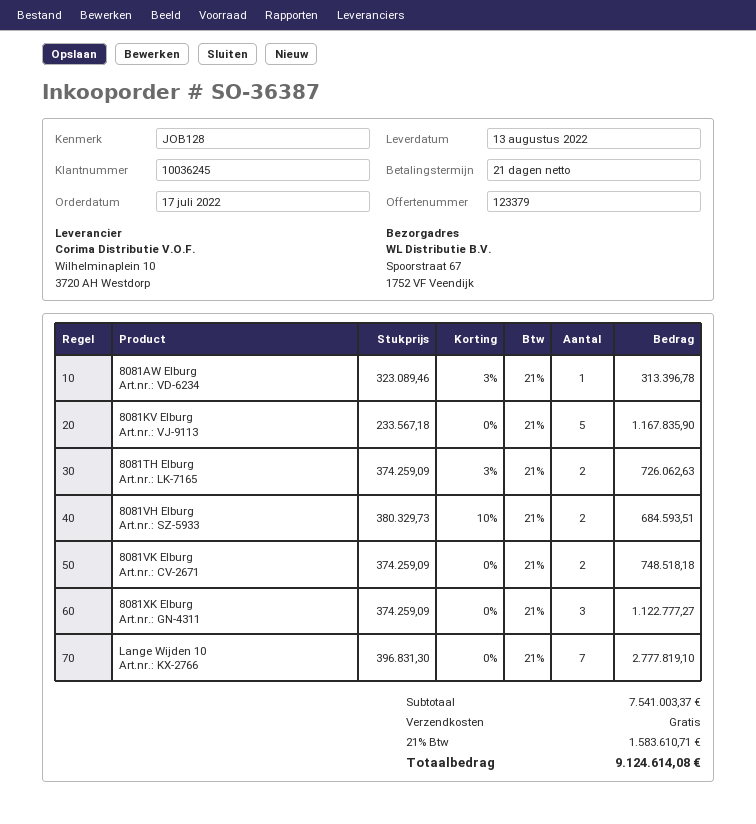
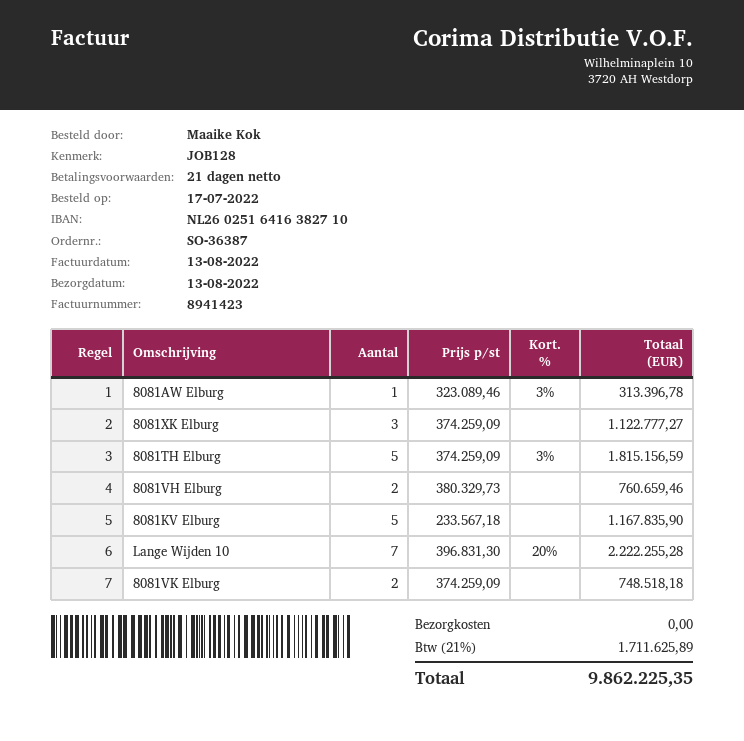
8081TH Elburg: 2 x 374259.09 - 3% = 726062.63 -> 5 x 374259.09 - 3% = 1815156.59
8081VH Elburg: 2 x 380329.73 - 10% = 684593.51 -> 2 x 380329.73 = 760659.46
Lange Wijden 10: 7 x 396831.30 = 2777819.10 -> 7 x 396831.30 - 20% = 2222255.28
tax: 21% = 1583610.71 -> 21% = 1711625.89
total: 9124614.08 -> 9862225.35

